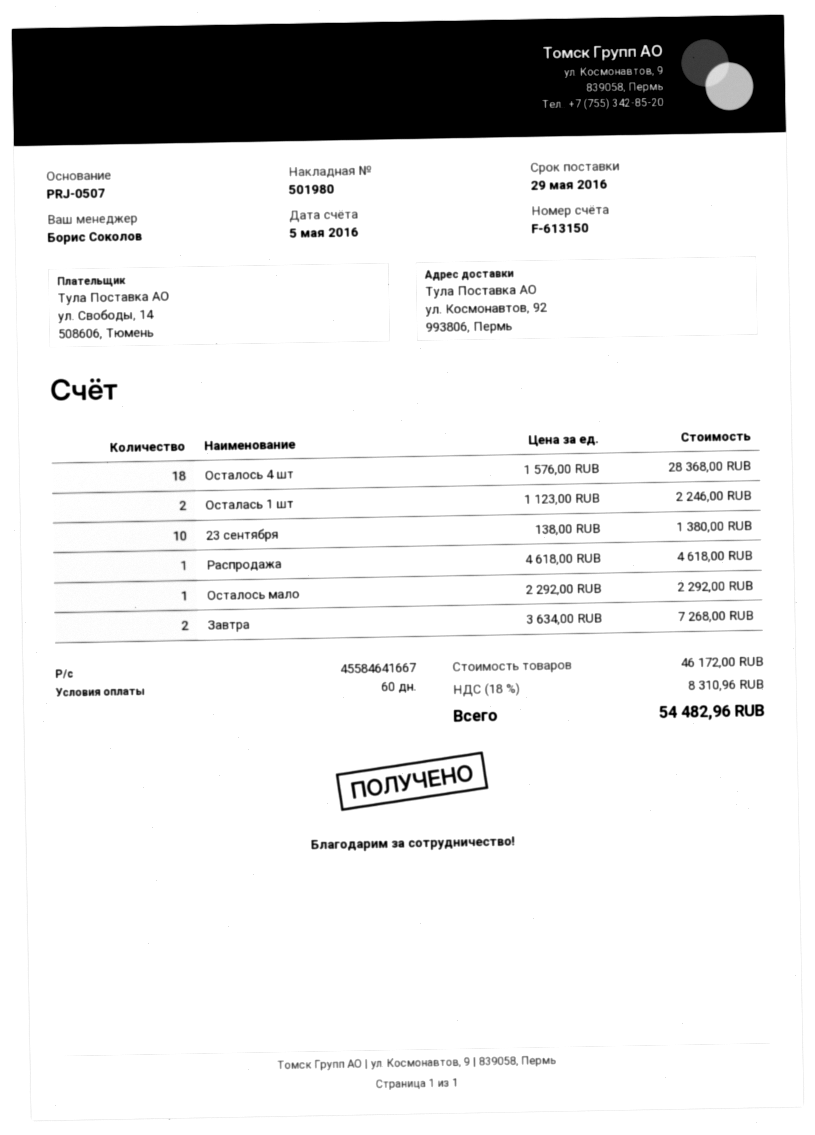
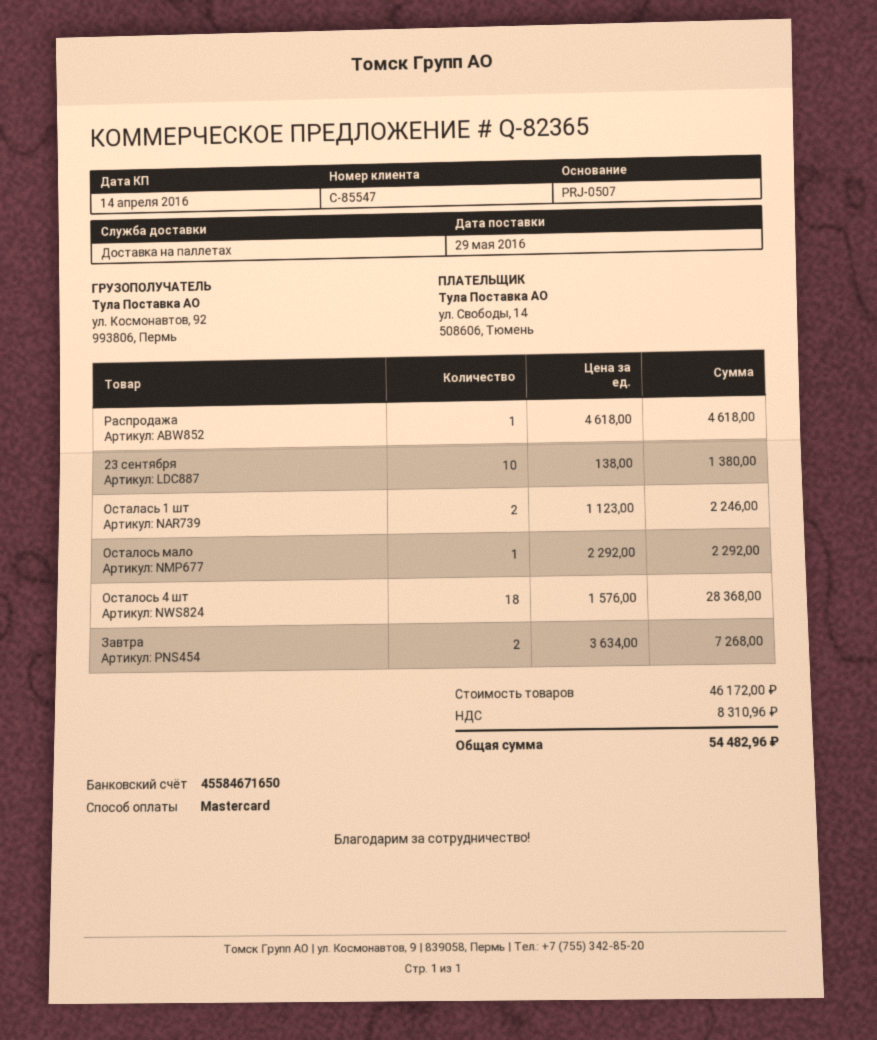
bank account: 45584641667 -> 45584671650

